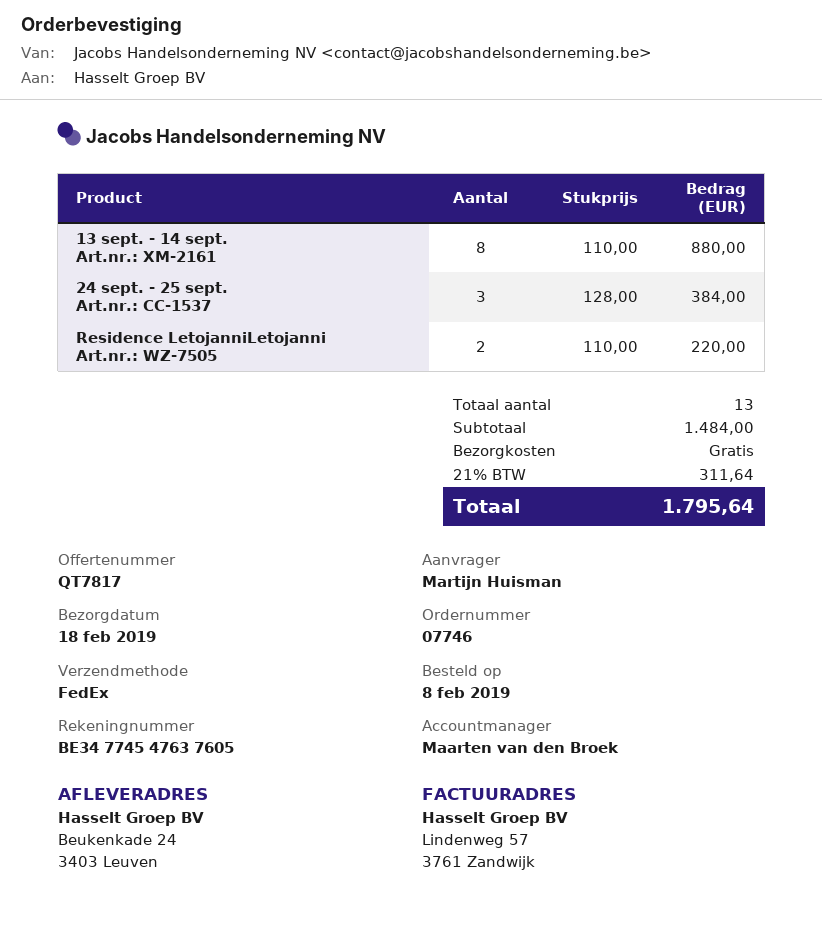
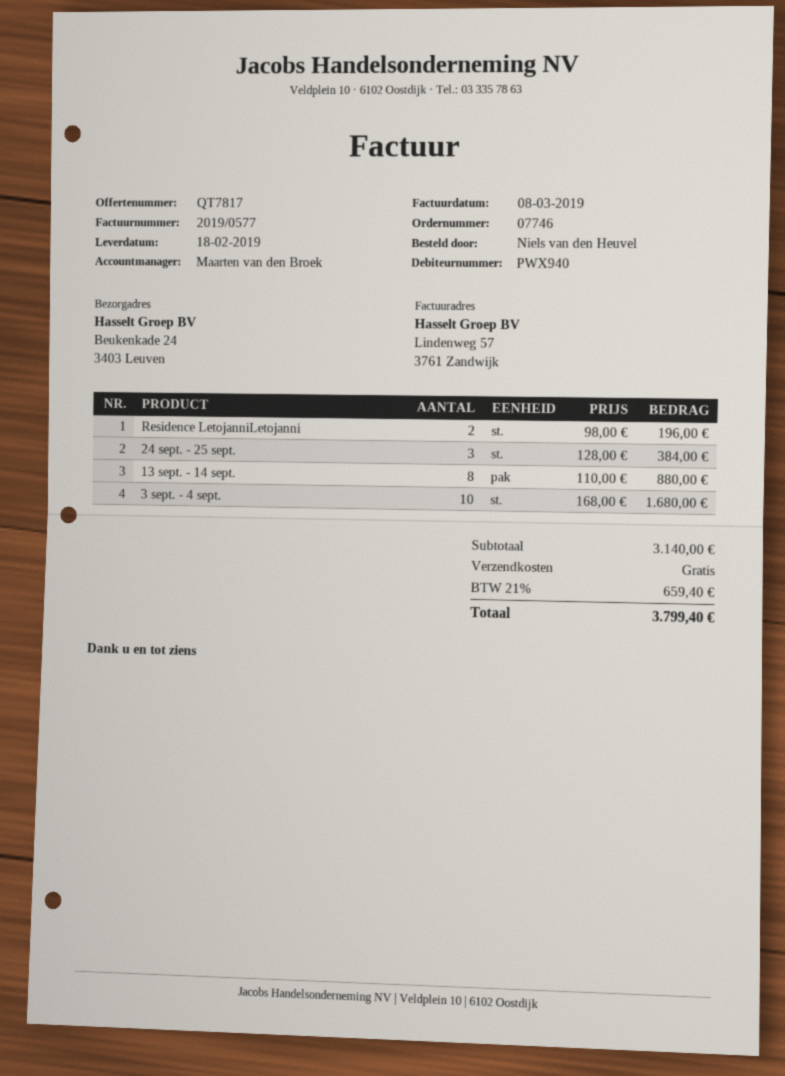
ordered by: Martijn Huisman -> Niels van den Heuvel
Residence LetojanniLetojanni: 2 x 110.00 = 220.00 -> 2 x 98.00 = 196.00
3 sept. - 4 sept.: none -> 10 x 168.00 = 1680.00
subtotal: 1484.00 -> 3140.00
tax: 21% = 311.64 -> 21% = 659.40
total: 1795.64 -> 3799.40

